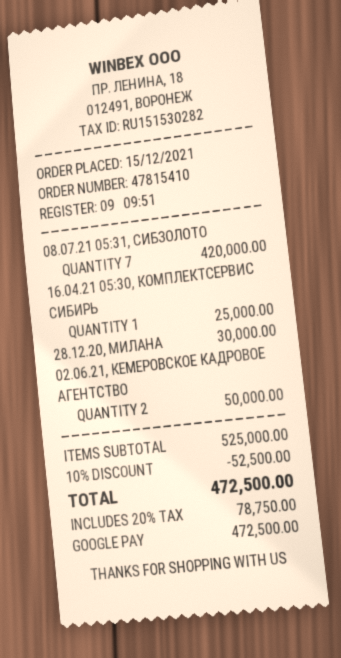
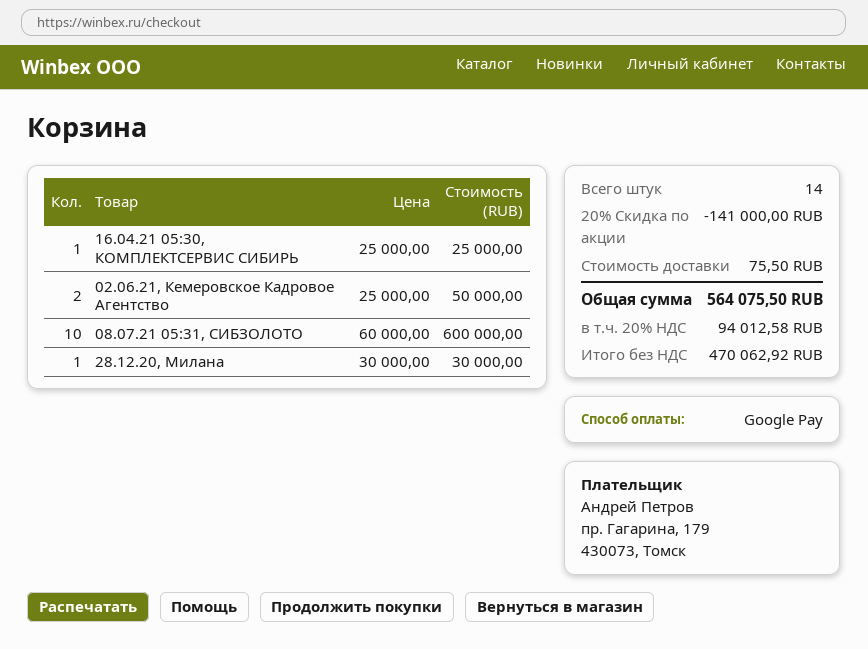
08.07.21 05:31, СИБЗОЛОТО: 7 for 420000.00 -> 10 for 600000.00
discount: 10% = 52500.00 -> 20% = 141000.00
shipping: none -> 75.50
tax: 20% = 78750.00 -> 20% = 94012.58
total: 472500.00 -> 564075.50

